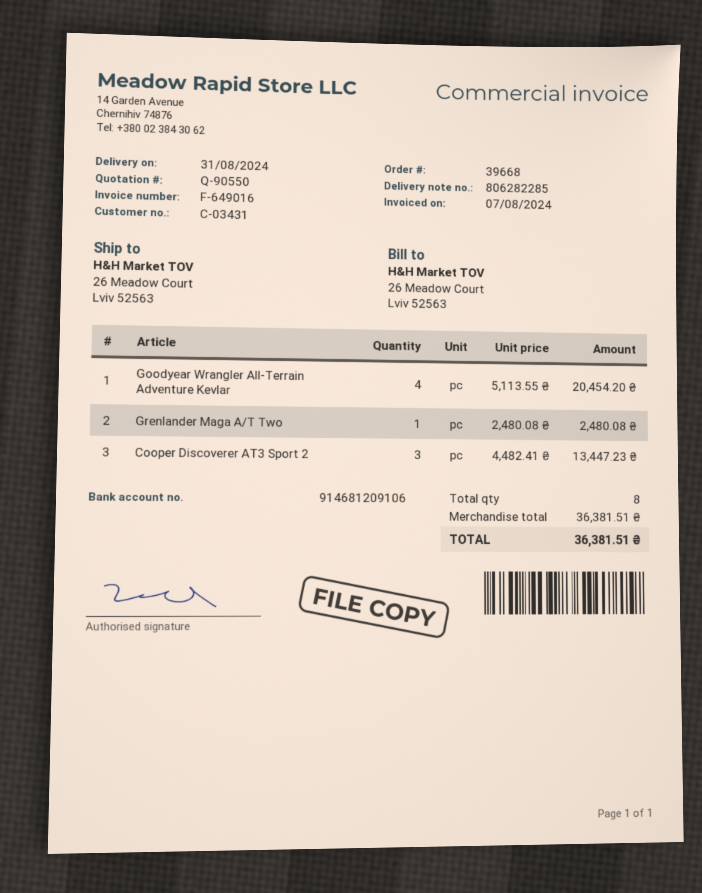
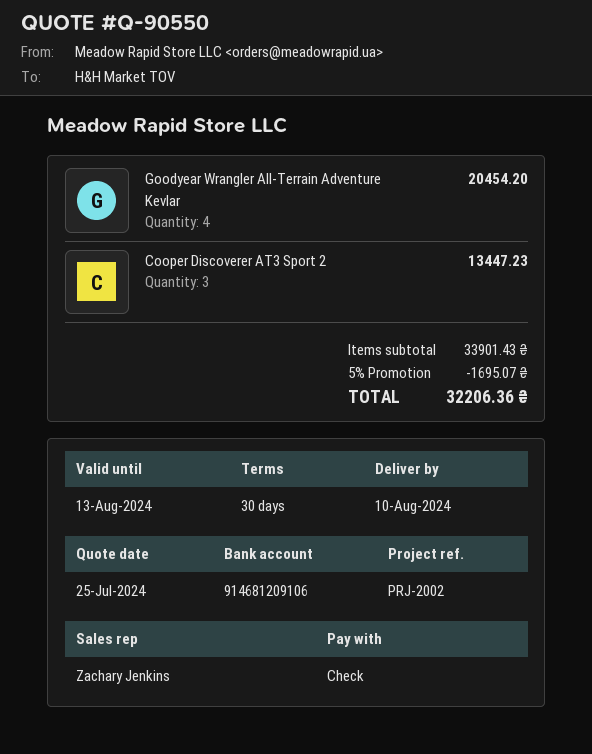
delivery date: 2024-08-31 -> 2024-08-10
Grenlander Maga A/T Two: 1 for 2480.08 -> none
subtotal: 36381.51 -> 33901.43
discount: none -> 5% = 1695.07
total: 36381.51 -> 32206.36

